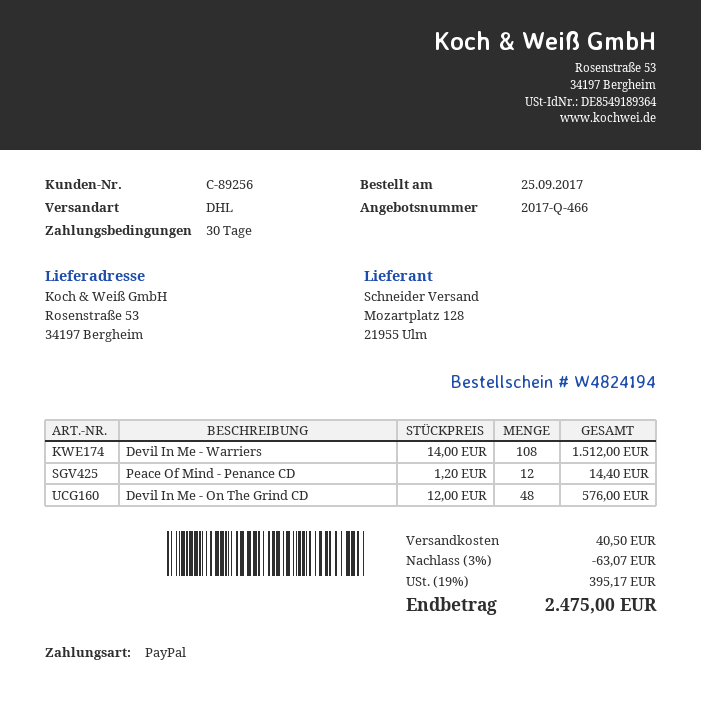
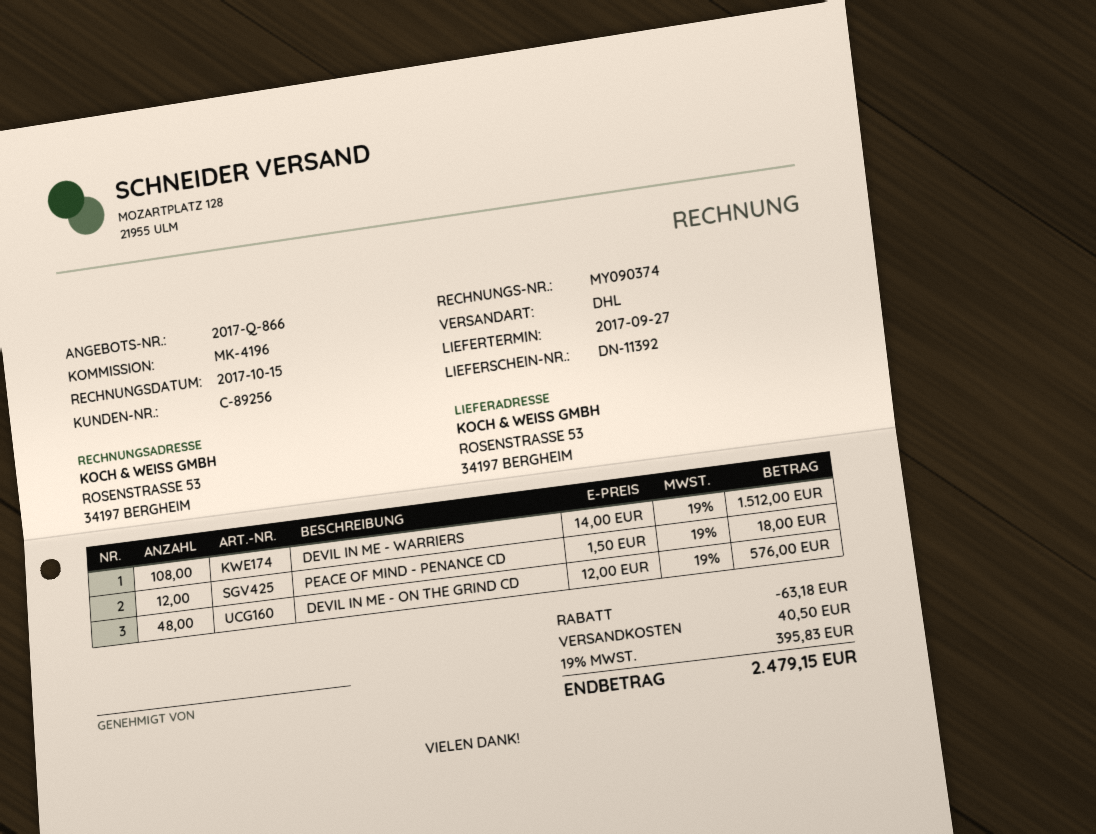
quote number: 2017-Q-466 -> 2017-Q-866
Peace Of Mind - Penance CD: 12 x 1.20 = 14.40 -> 12 x 1.50 = 18.00
discount: 63.07 -> 63.18
tax: 19% = 395.17 -> 19% = 395.83
total: 2475.00 -> 2479.15

